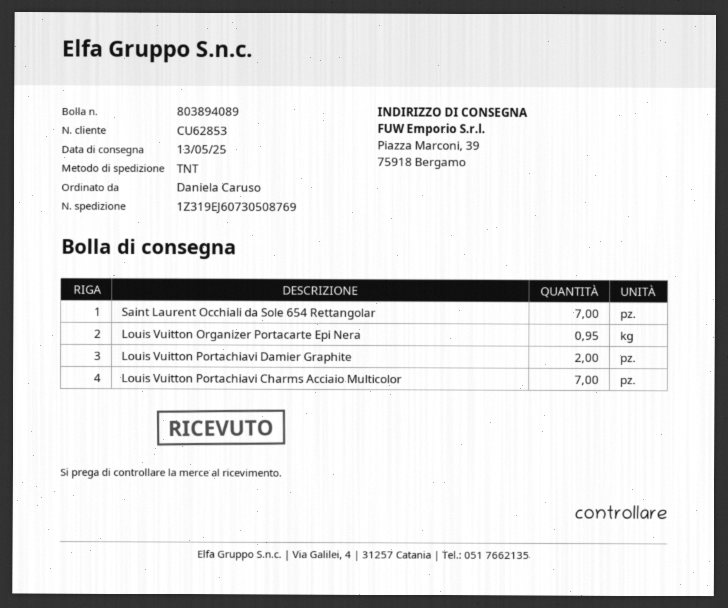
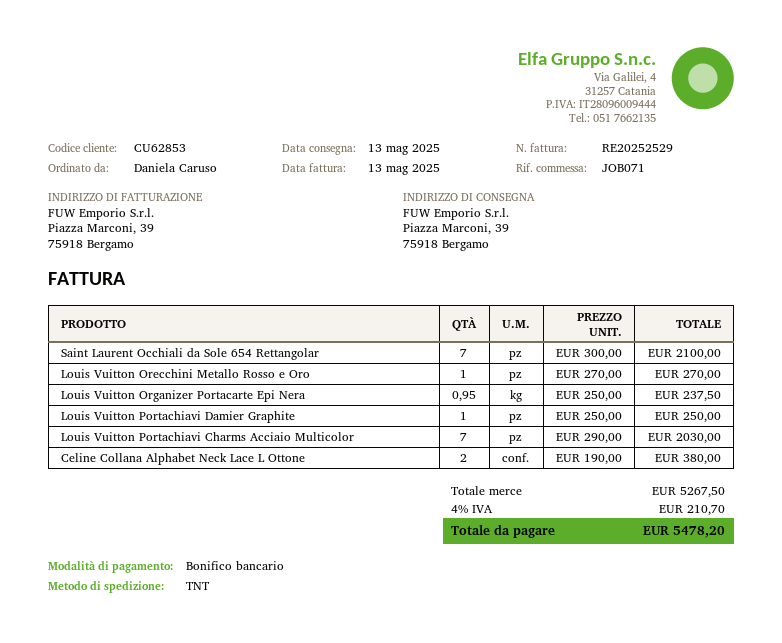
Louis Vuitton Portachiavi Damier Graphite: 2 -> 1
Louis Vuitton Orecchini Metallo Rosso e Oro: none -> 1
Celine Collana Alphabet Neck Lace L Ottone: none -> 2

